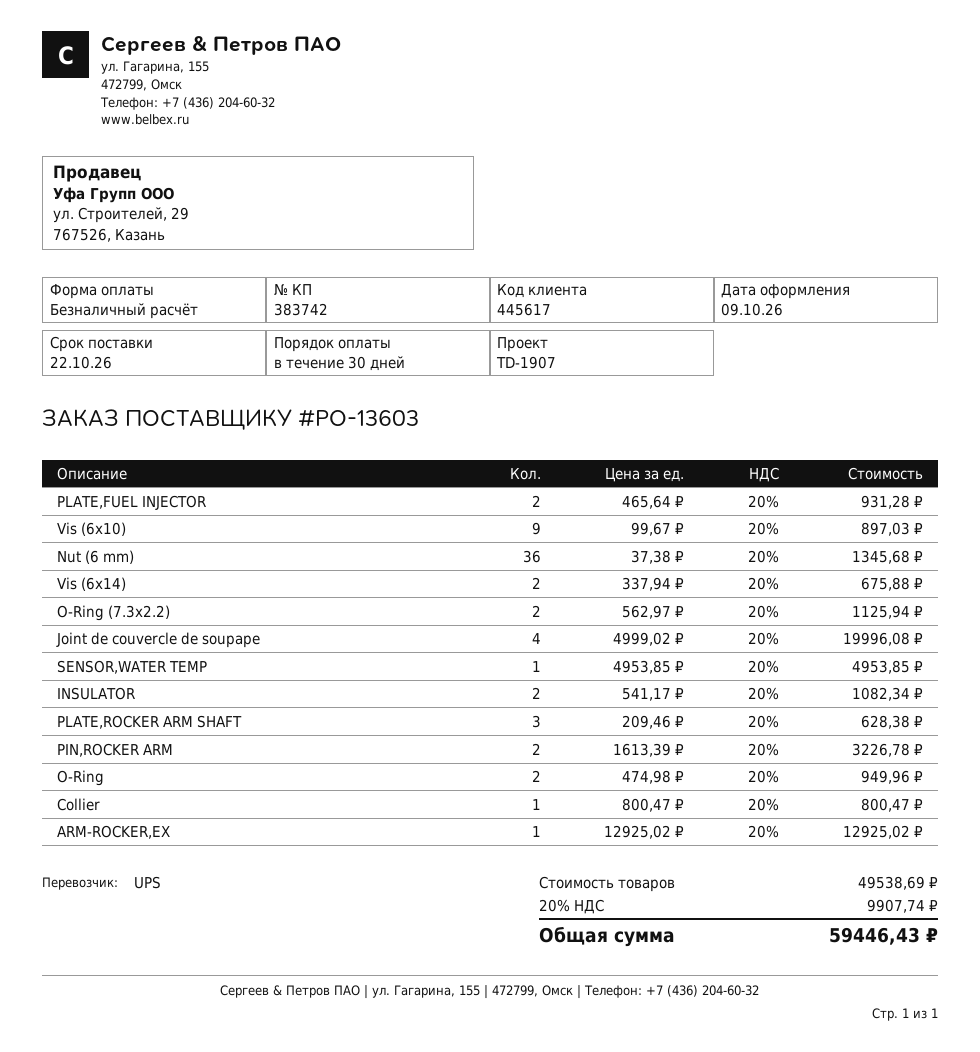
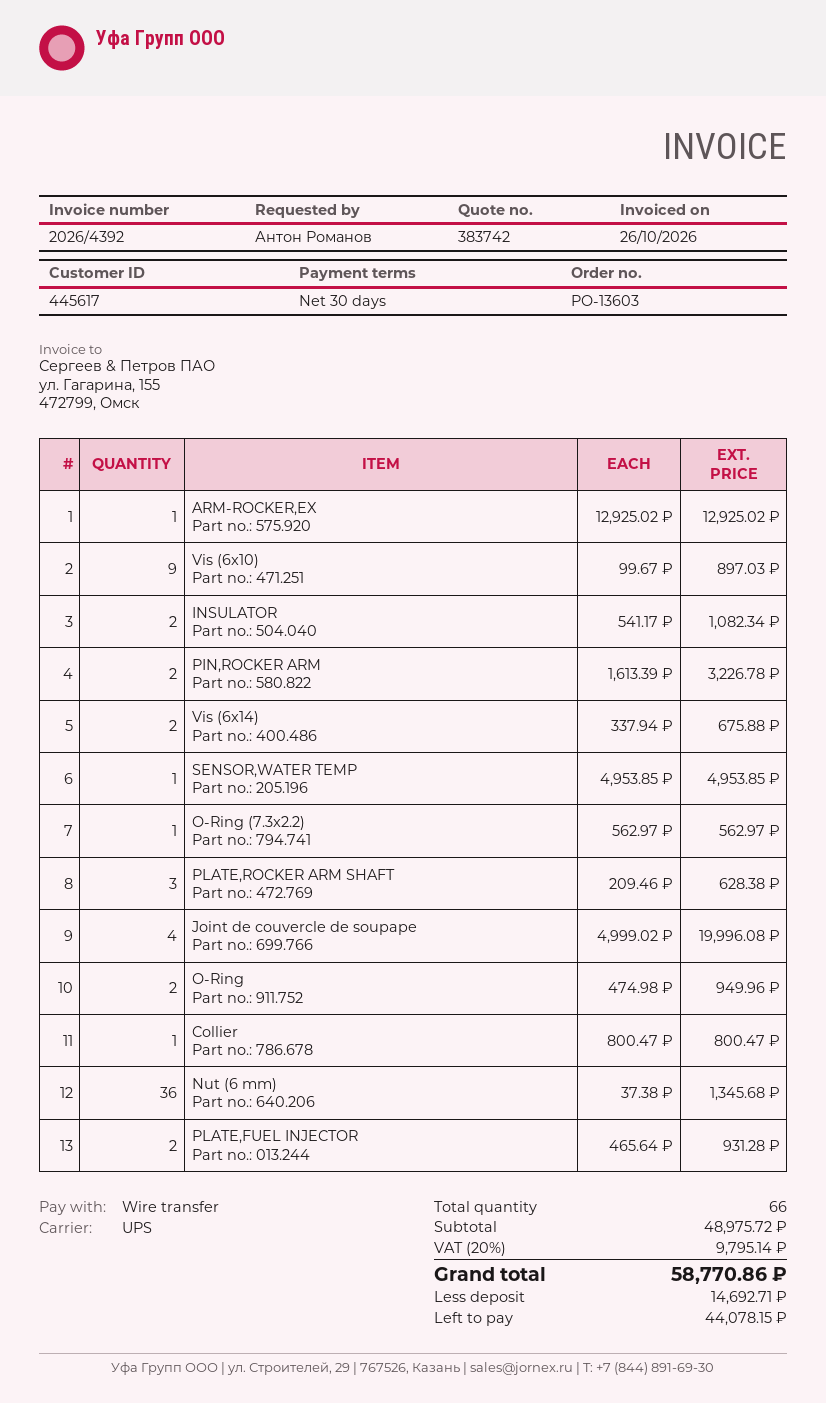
O-Ring (7.3x2.2): 2 x 562.97 = 1125.94 -> 1 x 562.97 = 562.97
subtotal: 49538.69 -> 48975.72
tax: 20% = 9907.74 -> 20% = 9795.14
total: 59446.43 -> 58770.86

